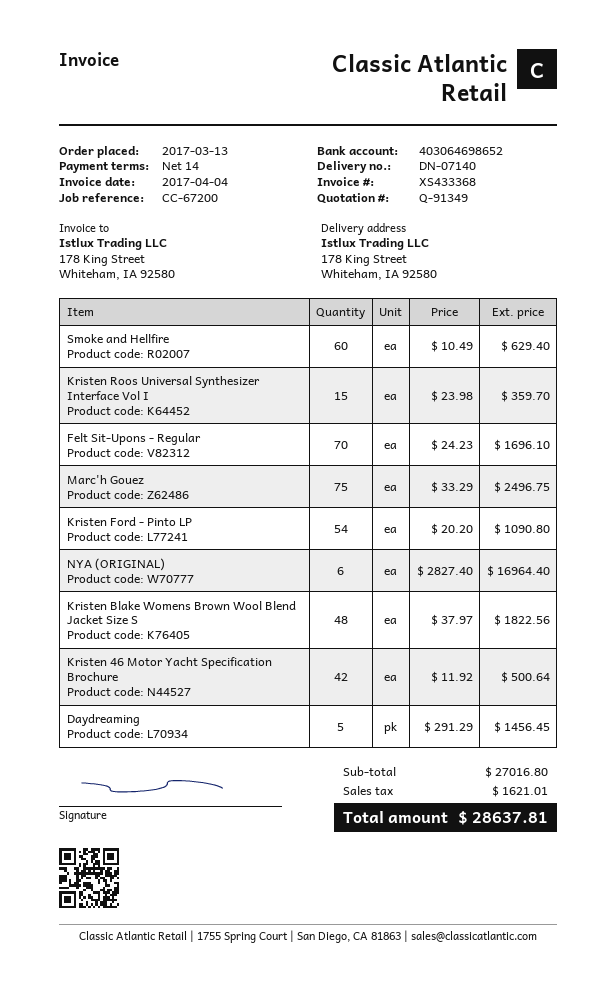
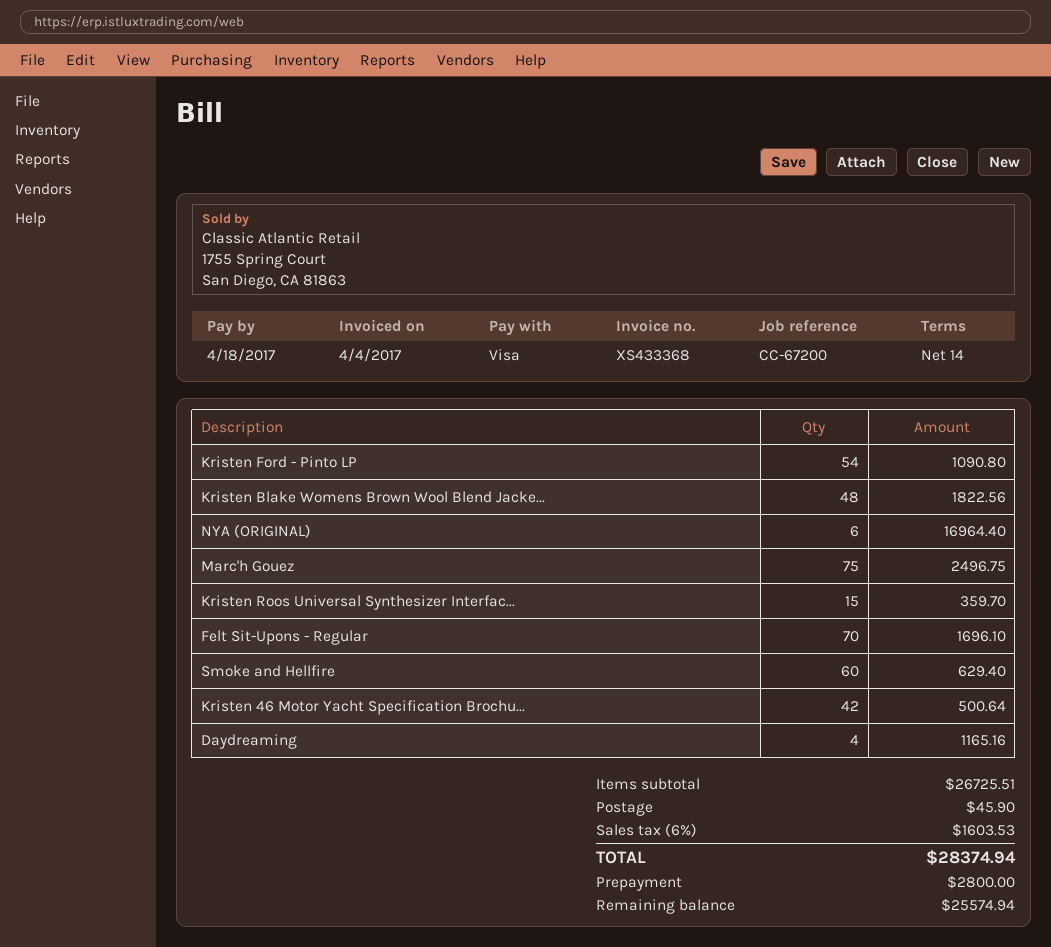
Daydreaming: 5 for 1456.45 -> 4 for 1165.16
subtotal: 27016.80 -> 26725.51
shipping: none -> 45.90
tax: 1621.01 -> 1603.53
total: 28637.81 -> 28374.94

